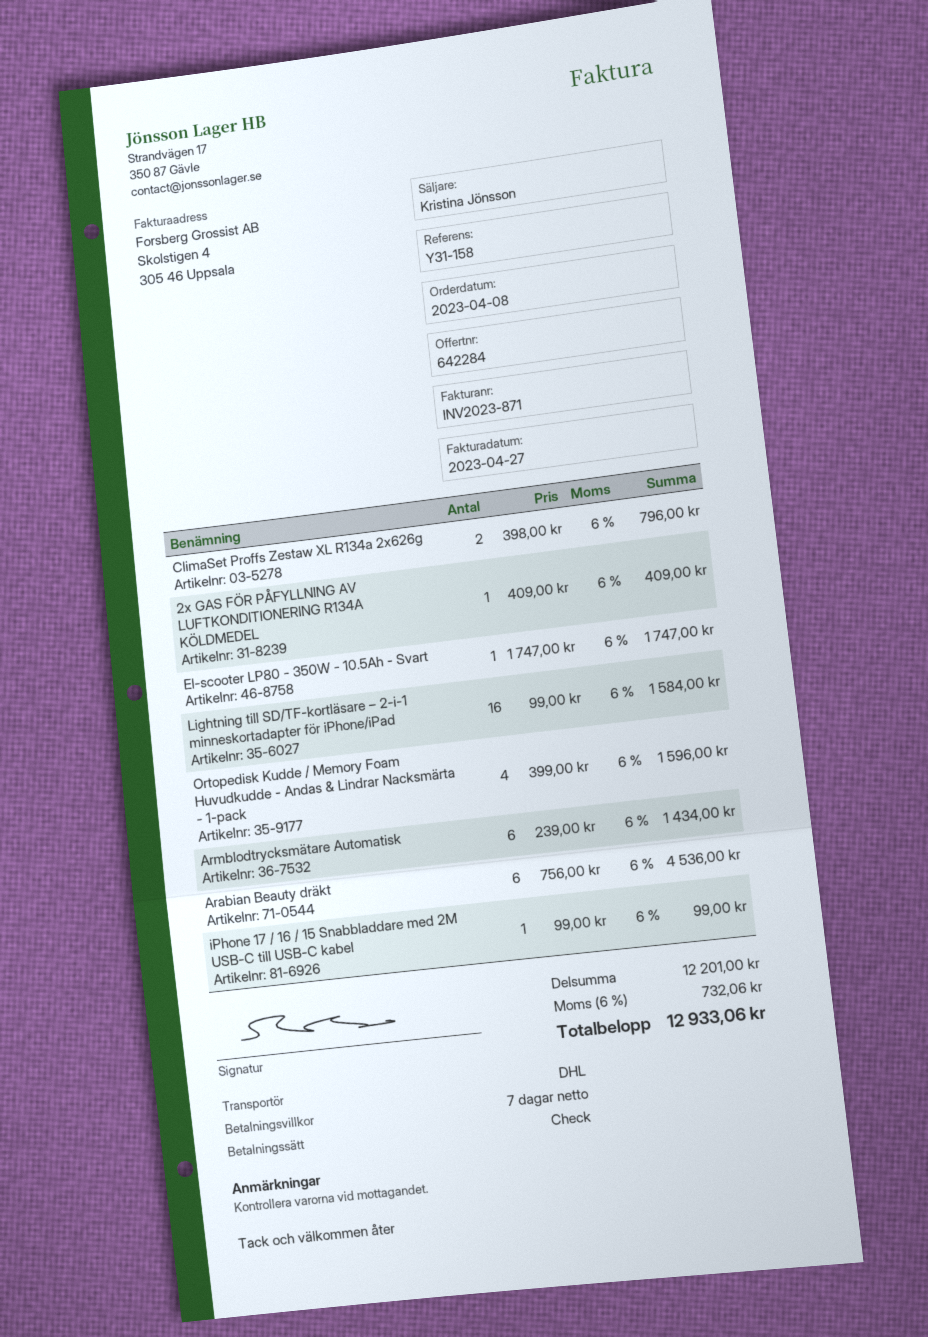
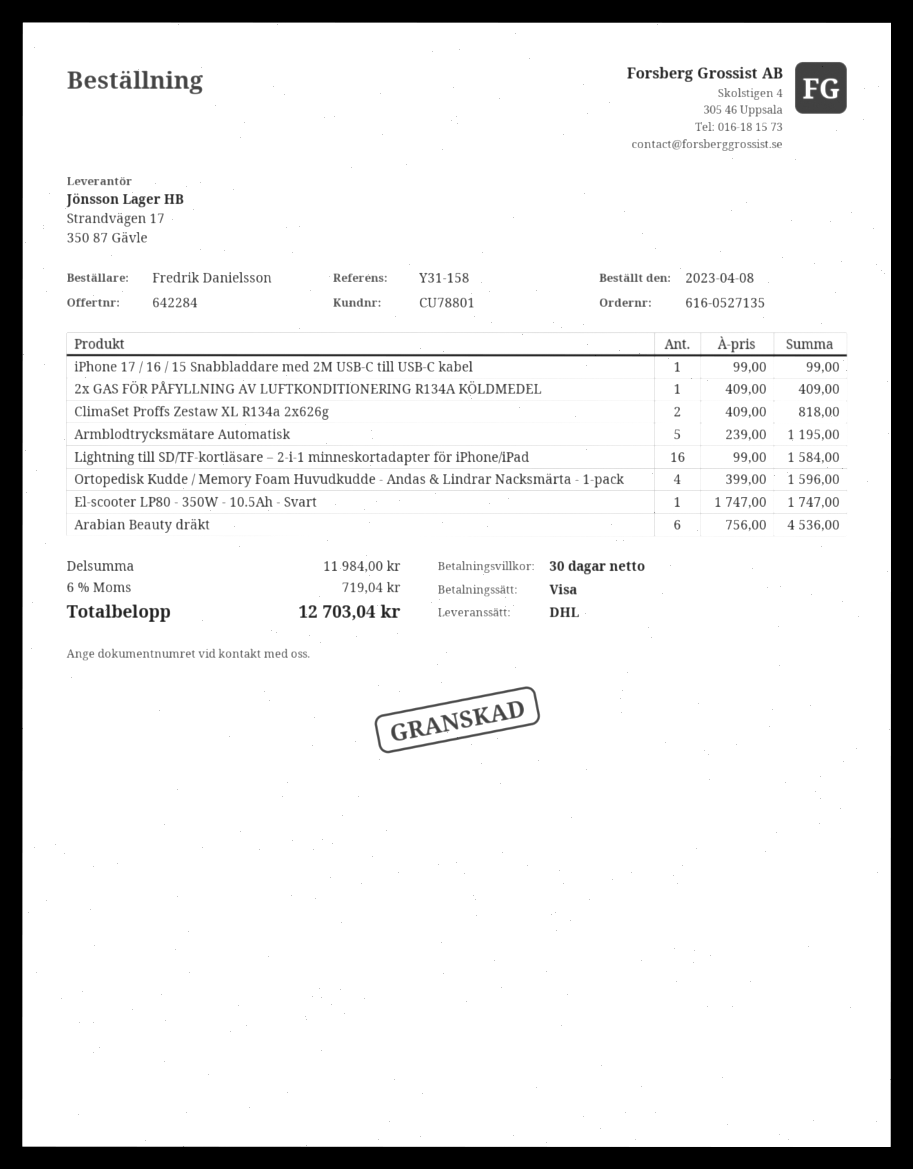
payment terms: 7 days -> 30 days
payment method: cheque -> Visa
ClimaSet Proffs Zestaw XL R134a 2x626g: 2 x 398.00 = 796.00 -> 2 x 409.00 = 818.00
Armblodtrycksmätare Automatisk: 6 x 239.00 = 1434.00 -> 5 x 239.00 = 1195.00
subtotal: 12201.00 -> 11984.00
tax: 6% = 732.06 -> 6% = 719.04
total: 12933.06 -> 12703.04

